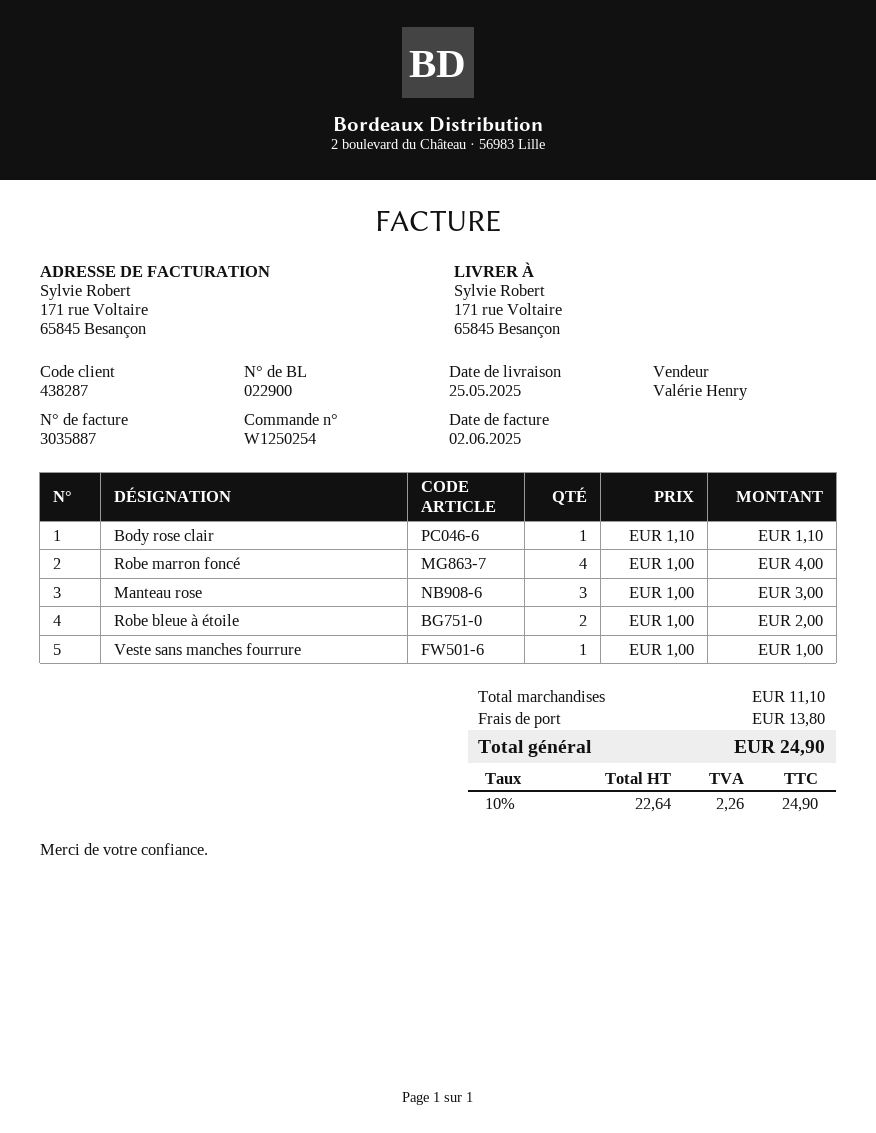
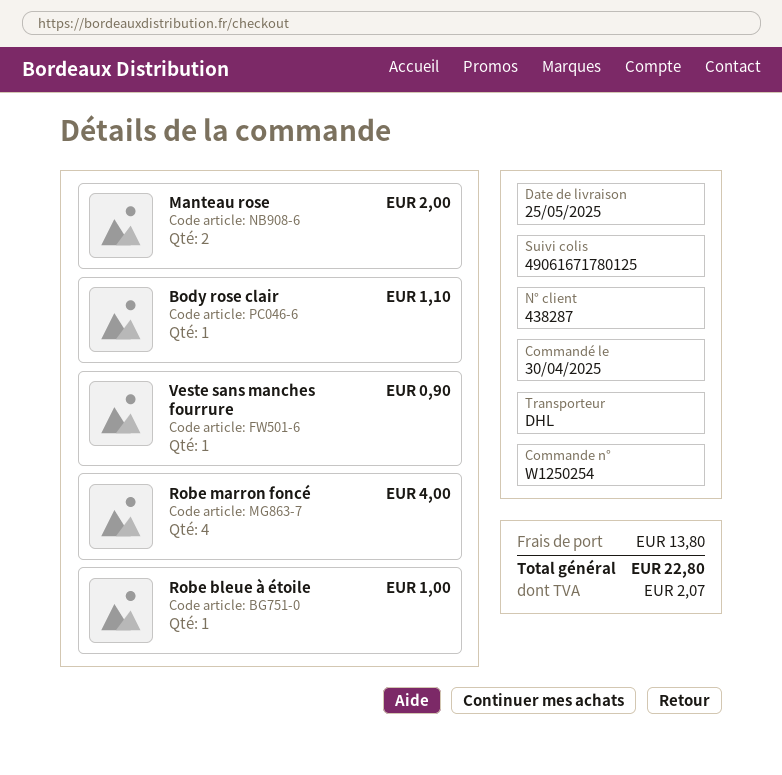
Manteau rose: 3 for 3.00 -> 2 for 2.00
Robe bleue à étoile: 2 for 2.00 -> 1 for 1.00
Veste sans manches fourrure: 1 for 1.00 -> 1 for 0.90
tax: 2.26 -> 2.07
total: 24.90 -> 22.80

